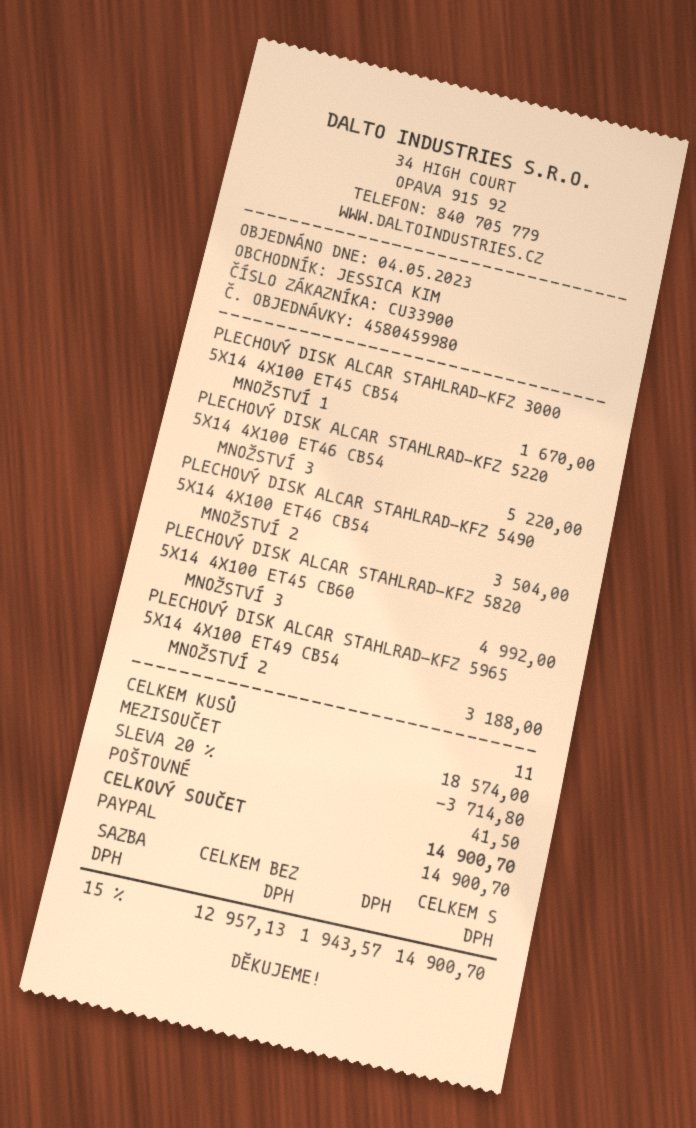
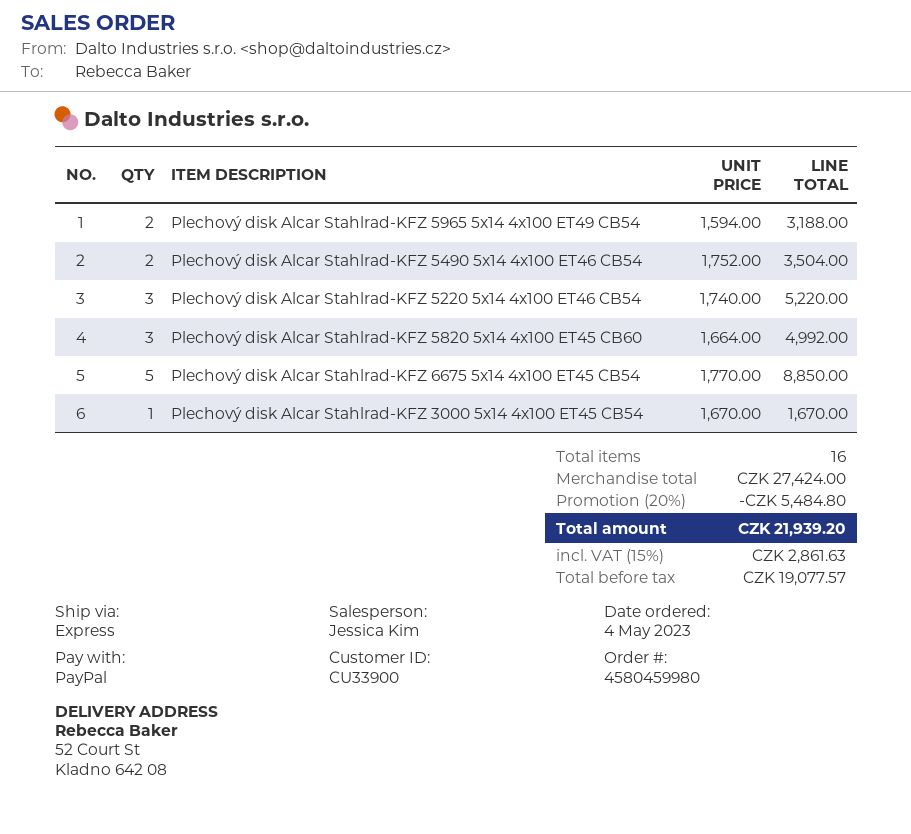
Plechový disk Alcar Stahlrad-KFZ 6675 5x14 4x100 ET45 CB54: none -> 5 for 8850.00
total quantity: 11 -> 16
subtotal: 18574.00 -> 27424.00
discount: 20% = 3714.80 -> 20% = 5484.80
shipping: 41.50 -> none
net: 12957.13 -> 19077.57
tax: 15% = 1943.57 -> 15% = 2861.63
total: 14900.70 -> 21939.20

